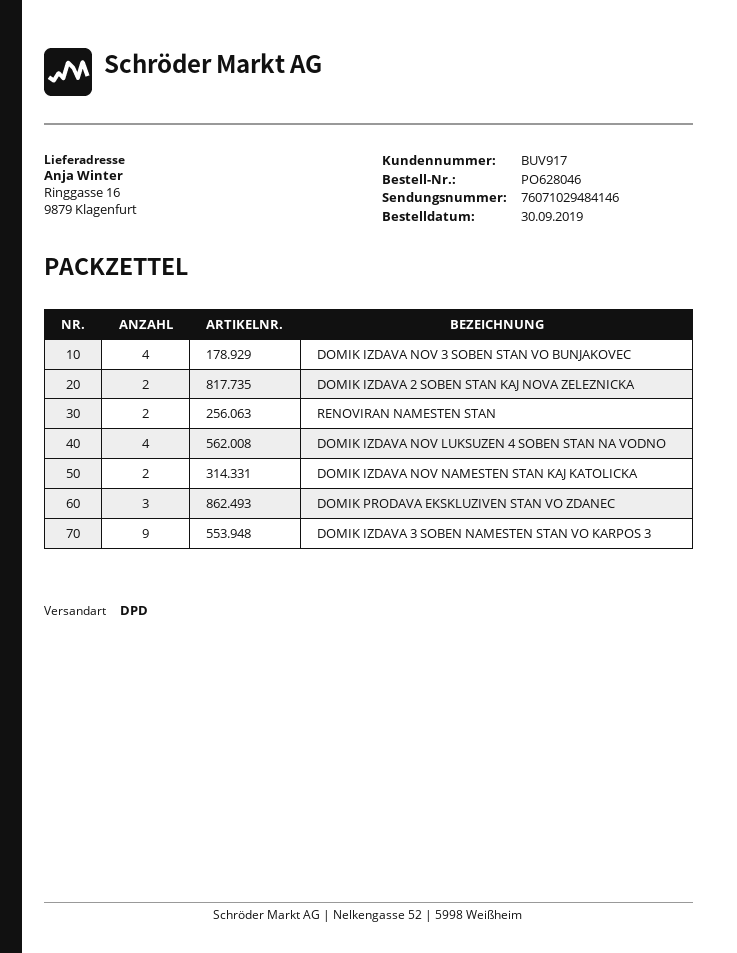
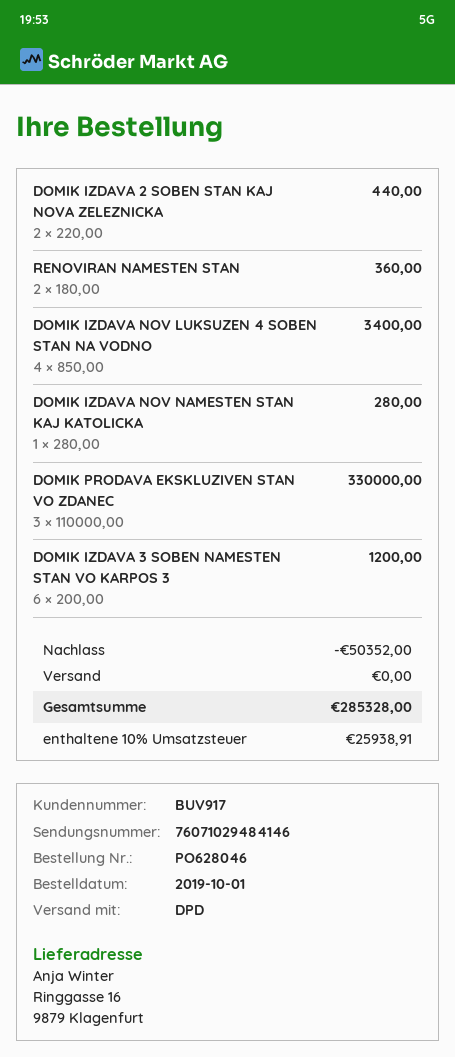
order date: 2019-09-30 -> 2019-10-01
DOMIK IZDAVA NOV 3 SOBEN STAN VO BUNJAKOVEC: 4 -> none
DOMIK IZDAVA NOV NAMESTEN STAN KAJ KATOLICKA: 2 -> 1
DOMIK IZDAVA 3 SOBEN NAMESTEN STAN VO KARPOS 3: 9 -> 6

